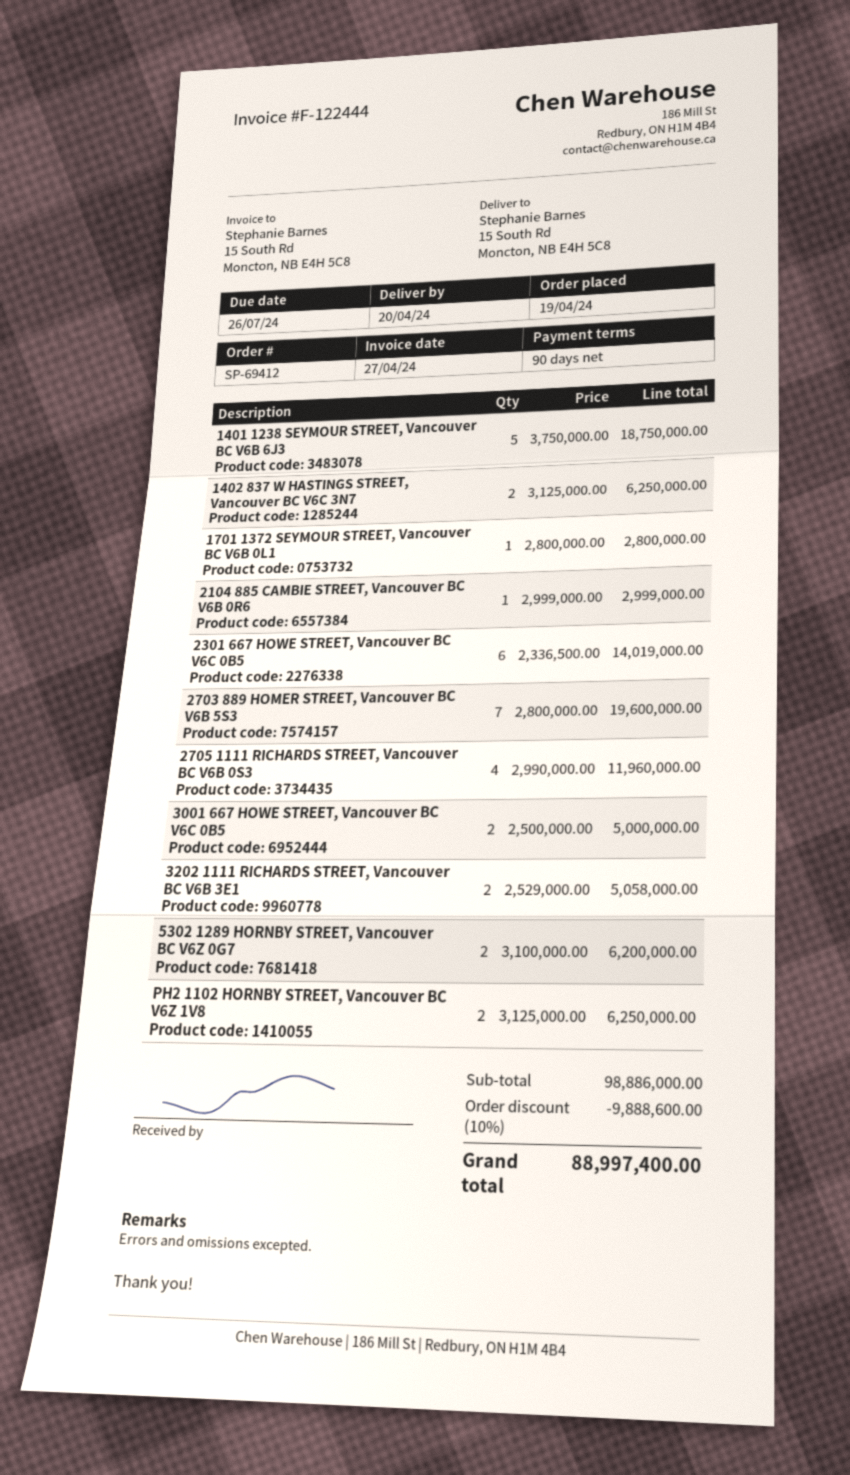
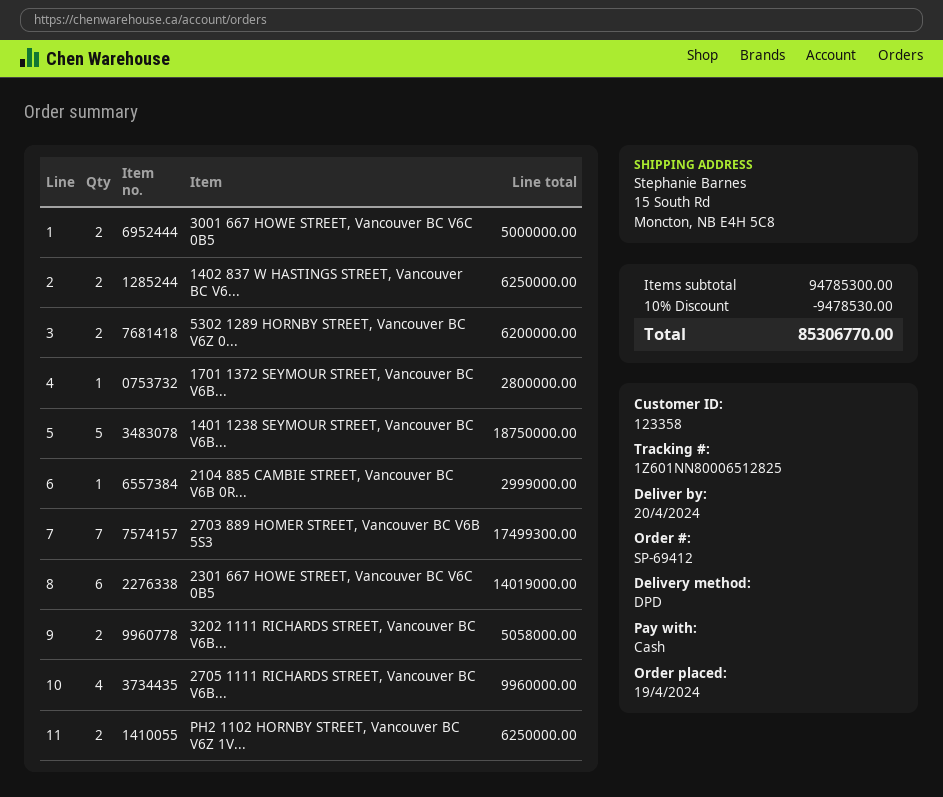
2703 889 HOMER STREET, Vancouver BC V6B 5S3: 7 for 19600000.00 -> 7 for 17499300.00
2705 1111 RICHARDS STREET, Vancouver BC V6B 0S3: 4 for 11960000.00 -> 4 for 9960000.00
subtotal: 98886000.00 -> 94785300.00
discount: 10% = 9888600.00 -> 10% = 9478530.00
total: 88997400.00 -> 85306770.00

